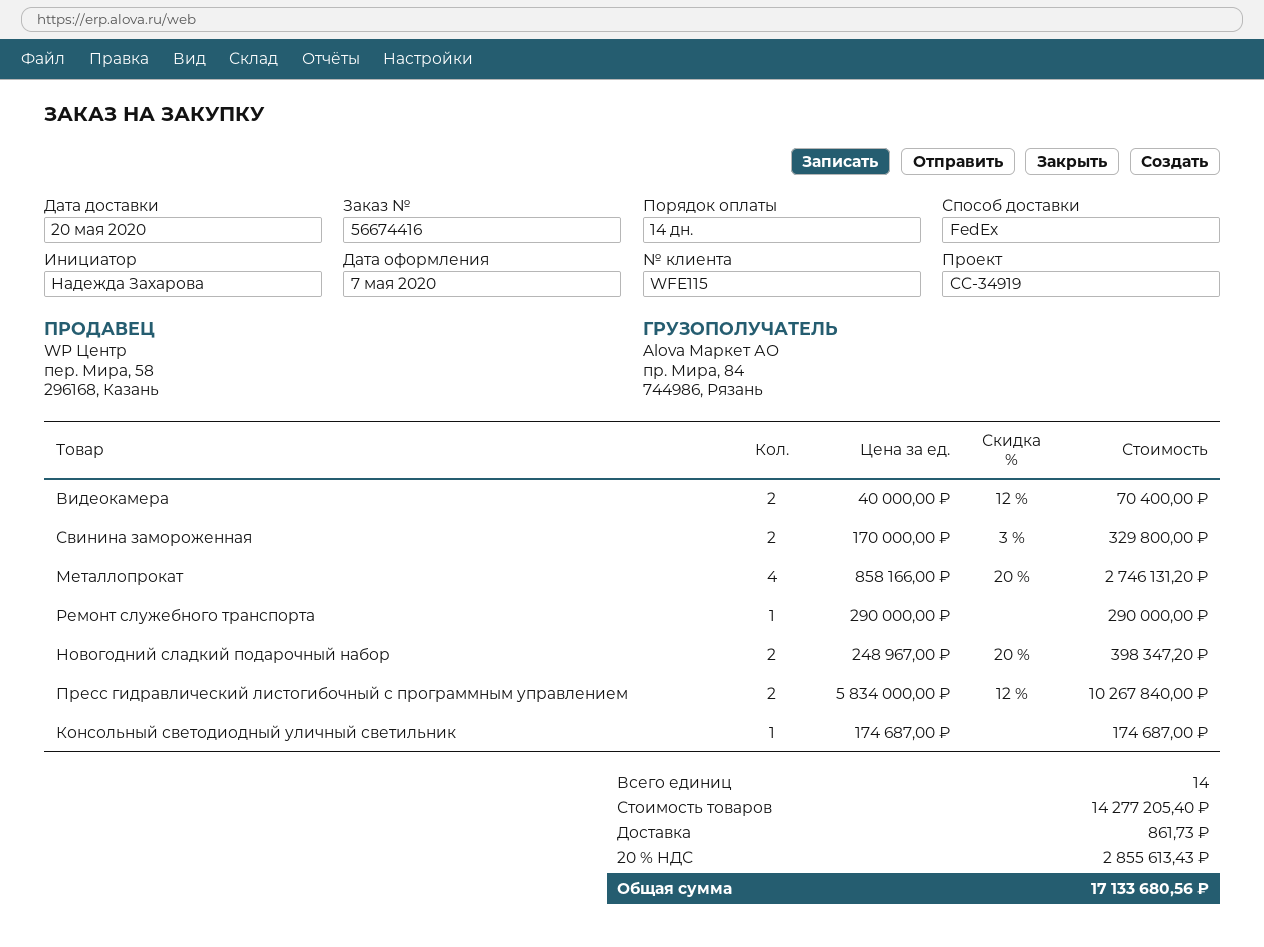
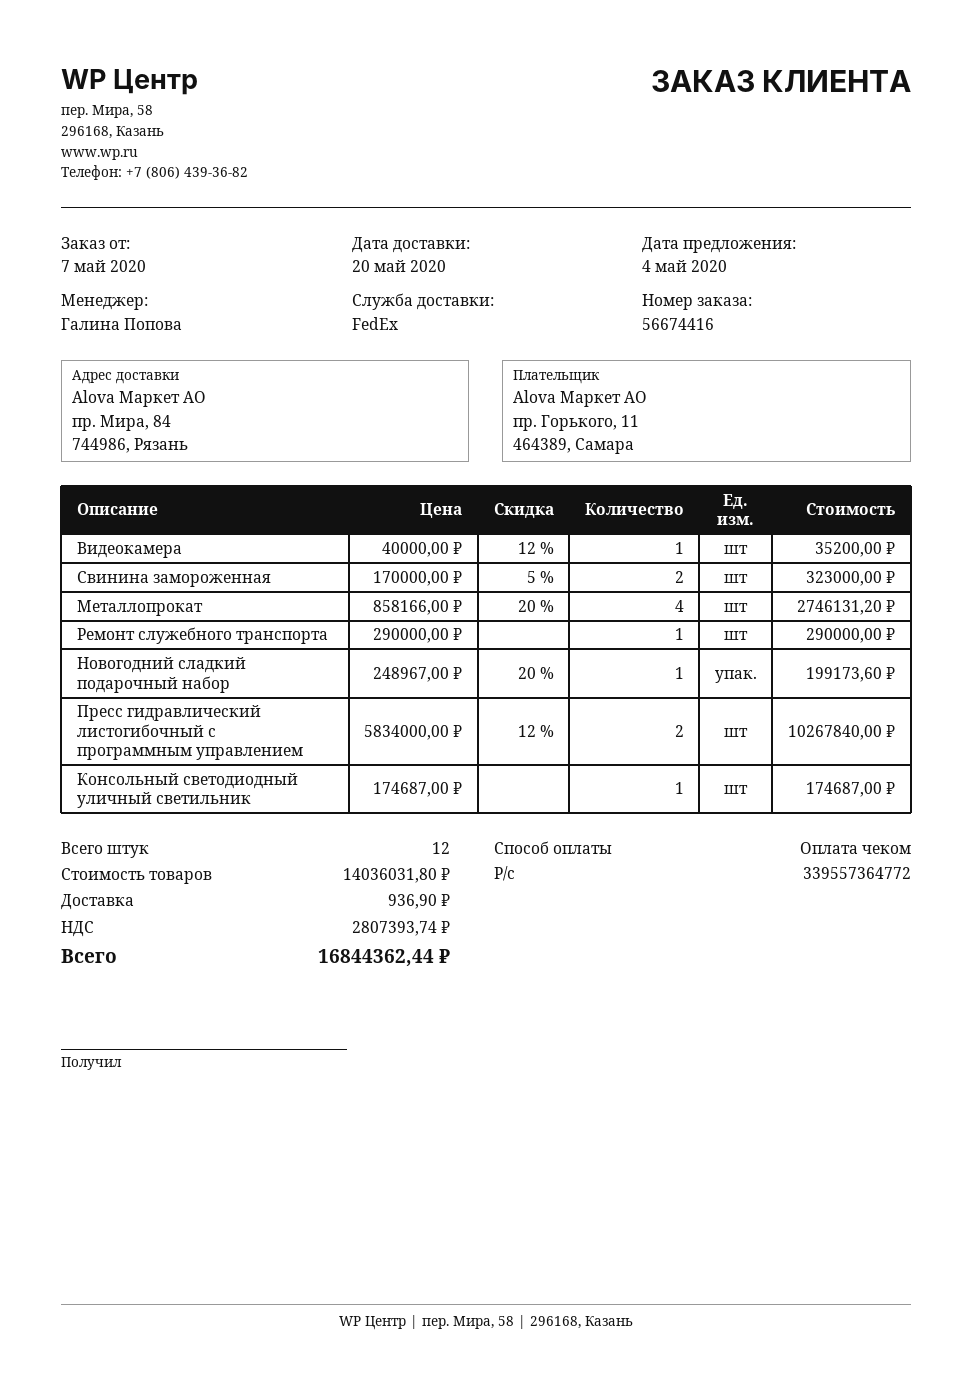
Видеокамера: 2 x 40000.00 - 12% = 70400.00 -> 1 x 40000.00 - 12% = 35200.00
Свинина замороженная: 2 x 170000.00 - 3% = 329800.00 -> 2 x 170000.00 - 5% = 323000.00
Новогодний сладкий подарочный набор: 2 x 248967.00 - 20% = 398347.20 -> 1 x 248967.00 - 20% = 199173.60
total quantity: 14 -> 12
subtotal: 14277205.40 -> 14036031.80
shipping: 861.73 -> 936.90
tax: 2855613.43 -> 2807393.74
total: 17133680.56 -> 16844362.44

